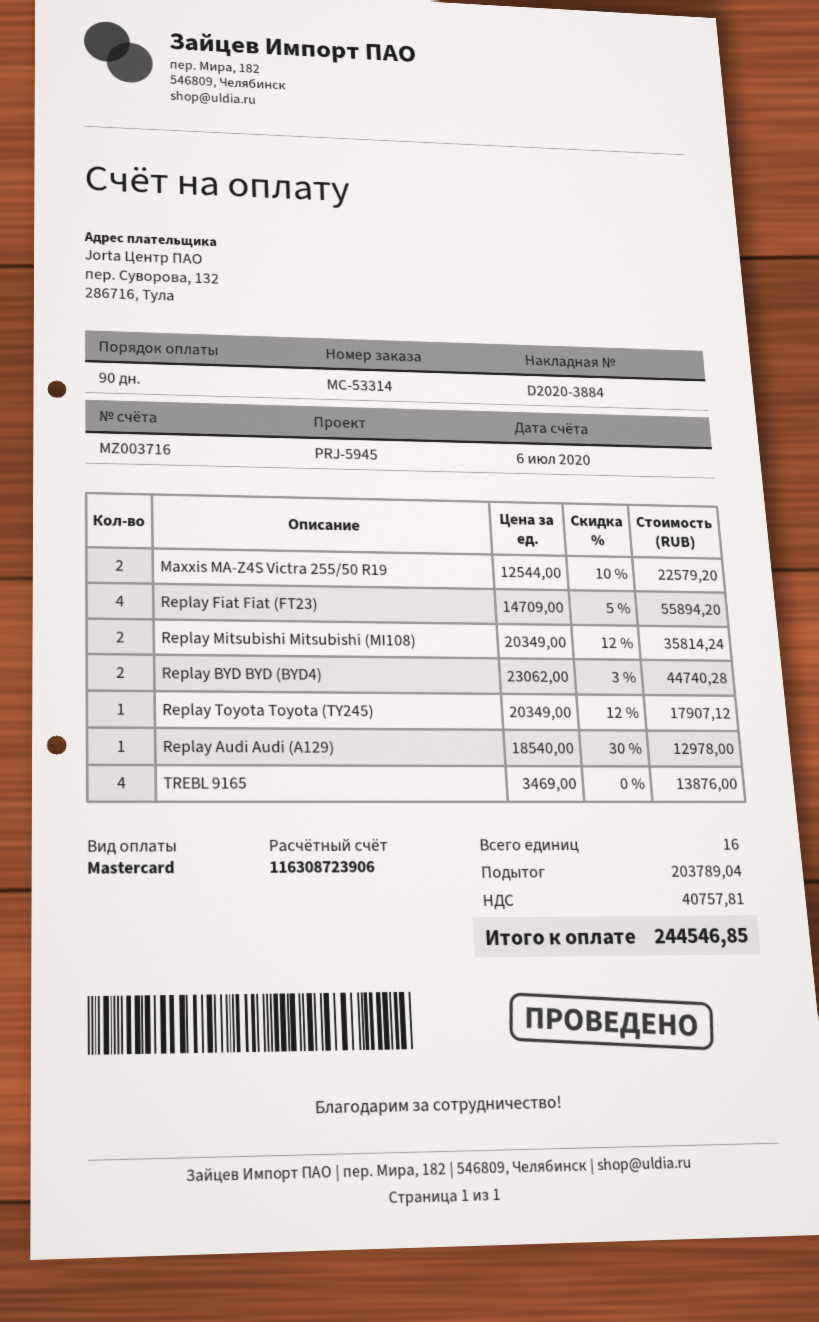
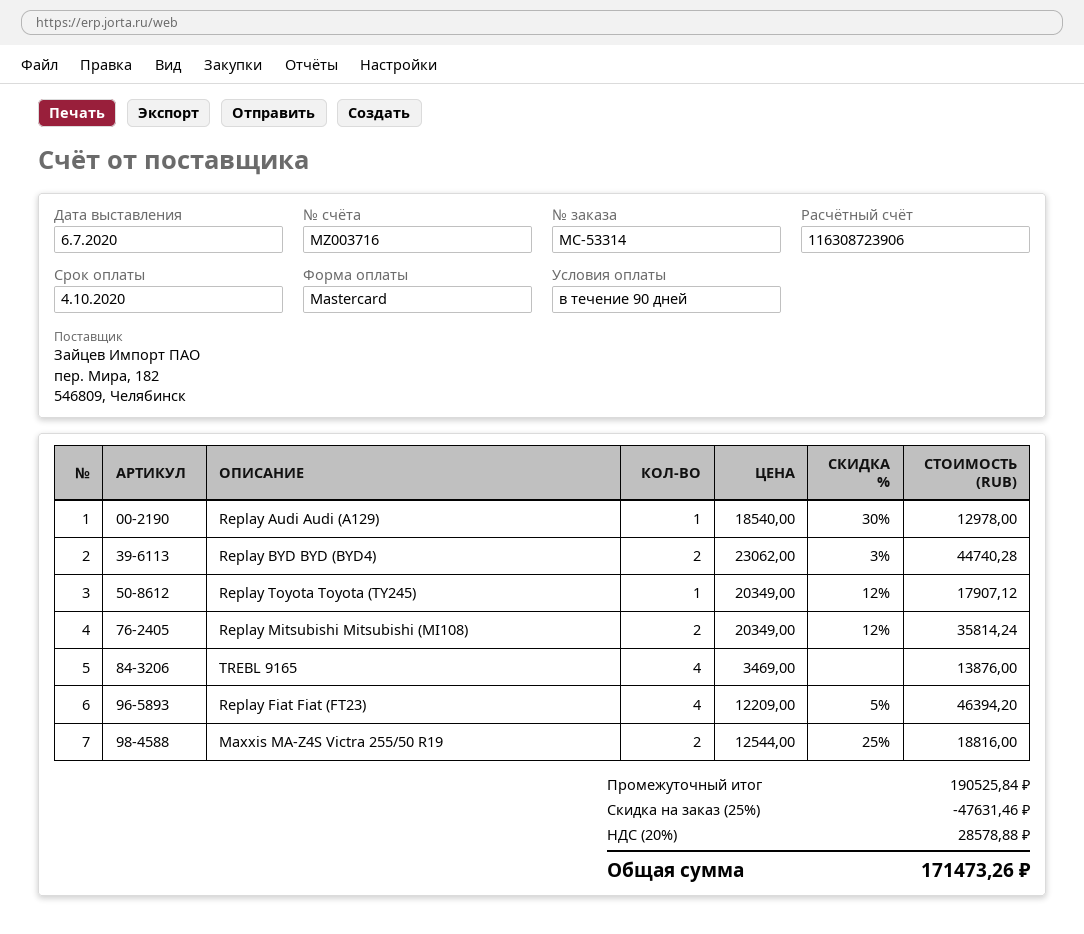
Maxxis MA-Z4S Victra 255/50 R19: 2 x 12544.00 - 10% = 22579.20 -> 2 x 12544.00 - 25% = 18816.00
Replay Fiat Fiat (FT23): 4 x 14709.00 - 5% = 55894.20 -> 4 x 12209.00 - 5% = 46394.20
subtotal: 203789.04 -> 190525.84
discount: none -> 25% = 47631.46
tax: 40757.81 -> 28578.88
total: 244546.85 -> 171473.26

